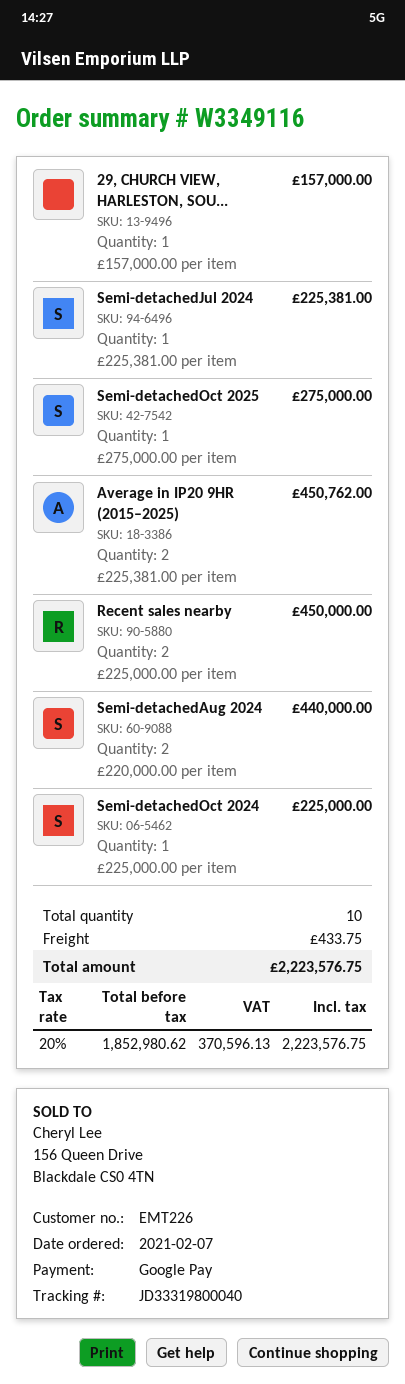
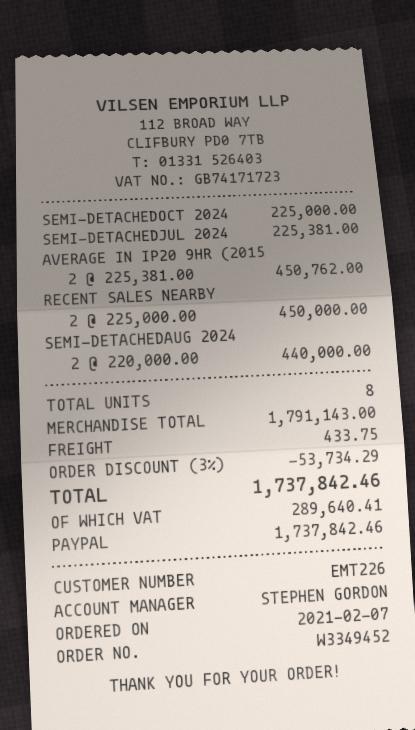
order number: W3349116 -> W3349452
payment method: Google Pay -> PayPal
29, CHURCH VIEW, HARLESTON, SOU...: 1 x 157000.00 = 157000.00 -> none
Semi-detachedOct 2025: 1 x 275000.00 = 275000.00 -> none
total quantity: 10 -> 8
discount: none -> 3% = 53734.29
tax: 370596.13 -> 289640.41
total: 2223576.75 -> 1737842.46

